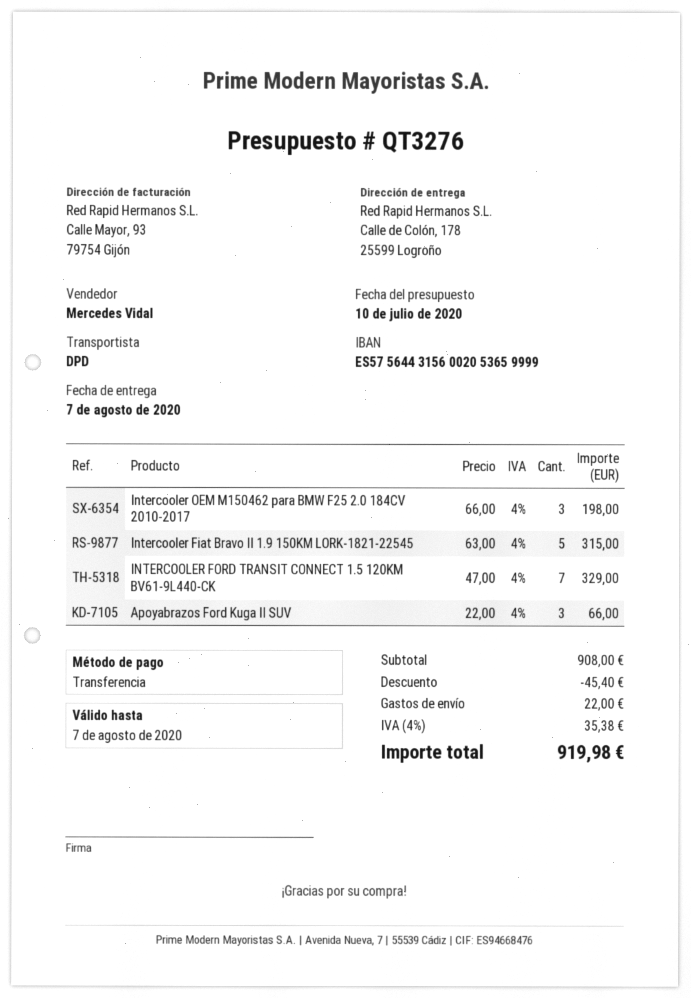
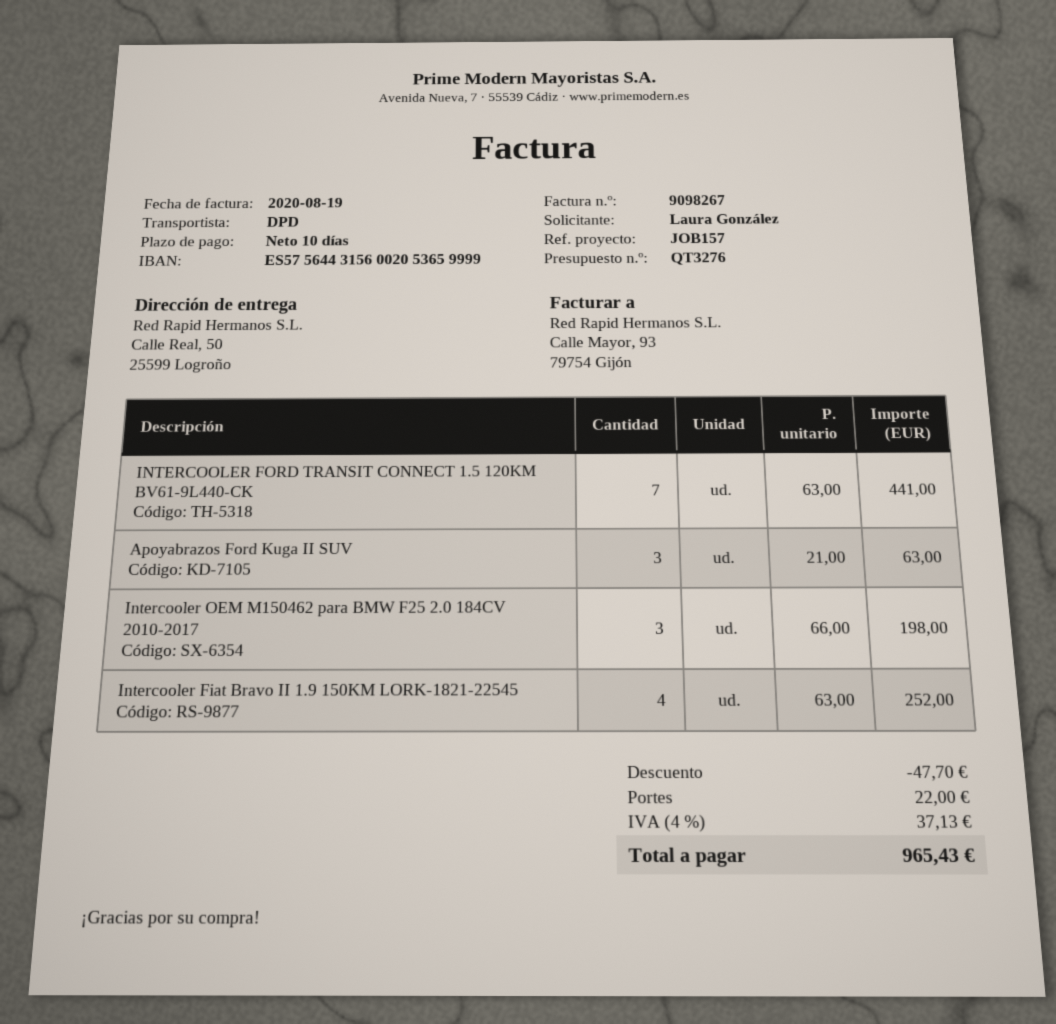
ship to: Calle de Colón, 178, 25599 Logroño -> Calle Real, 50, 25599 Logroño
Intercooler Fiat Bravo II 1.9 150KM LORK-1821-22545: 5 x 63.00 = 315.00 -> 4 x 63.00 = 252.00
INTERCOOLER FORD TRANSIT CONNECT 1.5 120KM BV61-9L440-CK: 7 x 47.00 = 329.00 -> 7 x 63.00 = 441.00
Apoyabrazos Ford Kuga II SUV: 3 x 22.00 = 66.00 -> 3 x 21.00 = 63.00
discount: 45.40 -> 47.70
tax: 4% = 35.38 -> 4% = 37.13
total: 919.98 -> 965.43

